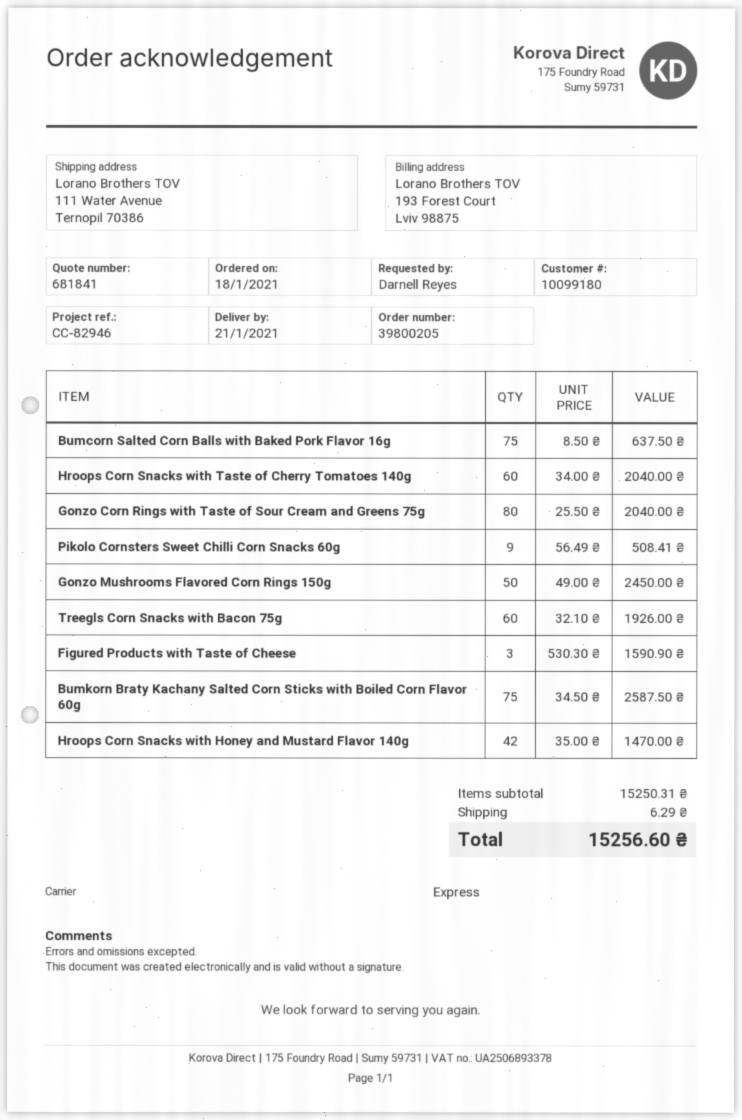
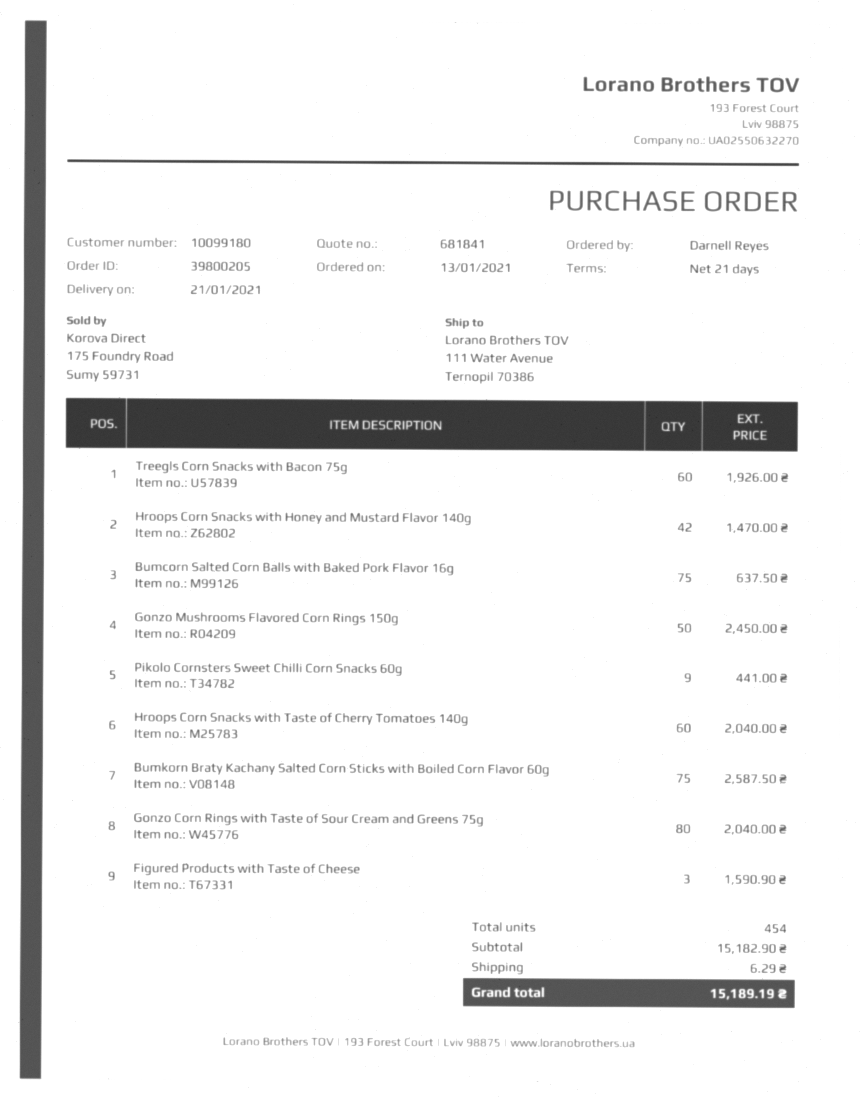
order date: 2021-01-18 -> 2021-01-13
Pikolo Cornsters Sweet Chilli Corn Snacks 60g: 9 for 508.41 -> 9 for 441.00
subtotal: 15250.31 -> 15182.90
total: 15256.60 -> 15189.19

